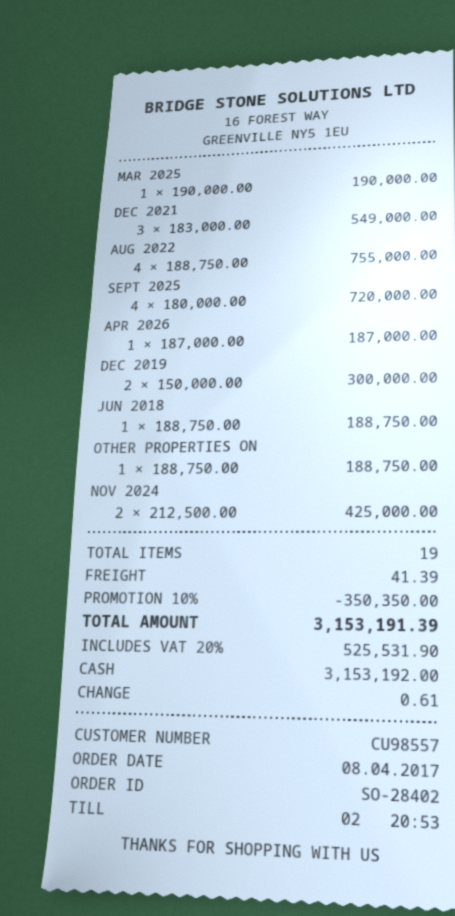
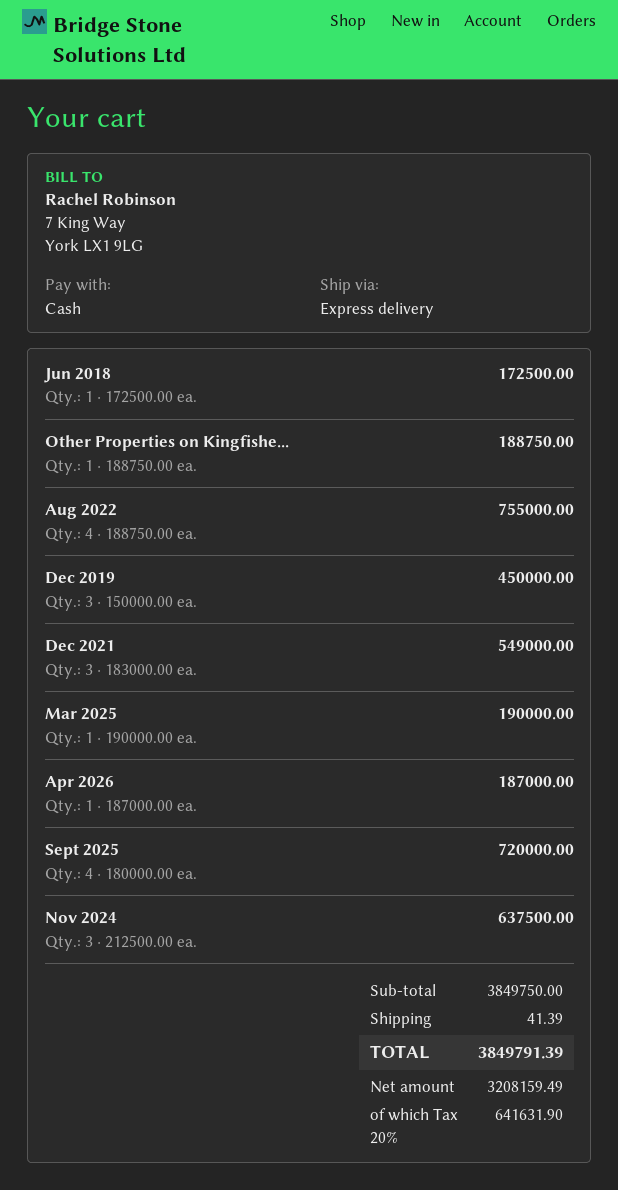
DEC 2019: 2 x 150000.00 = 300000.00 -> 3 x 150000.00 = 450000.00
JUN 2018: 1 x 188750.00 = 188750.00 -> 1 x 172500.00 = 172500.00
NOV 2024: 2 x 212500.00 = 425000.00 -> 3 x 212500.00 = 637500.00
discount: 10% = 350350.00 -> none
tax: 20% = 525531.90 -> 20% = 641631.90
total: 3153191.39 -> 3849791.39

